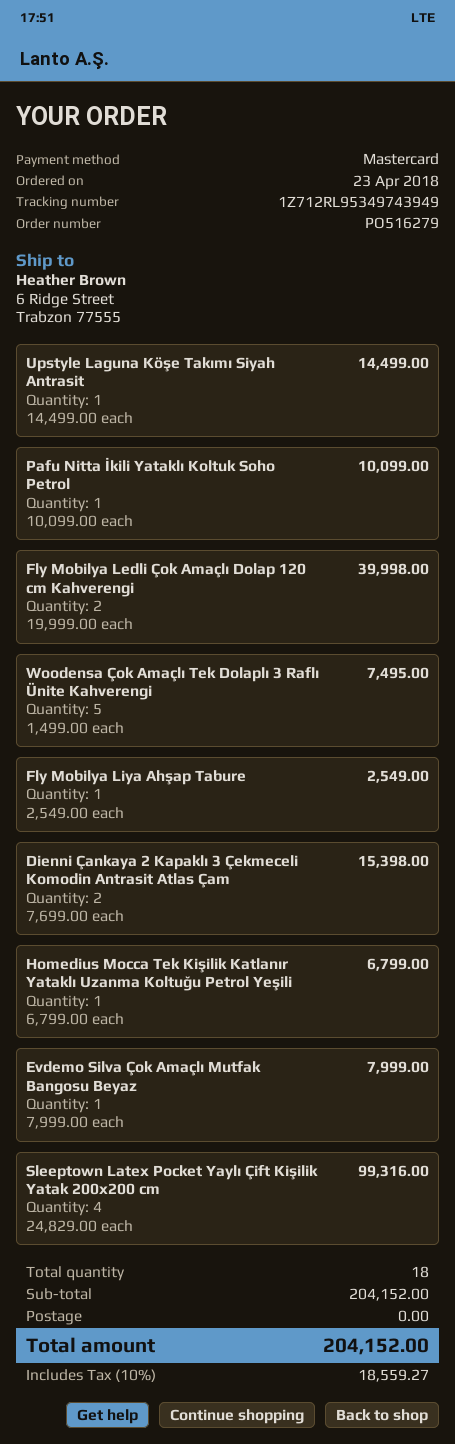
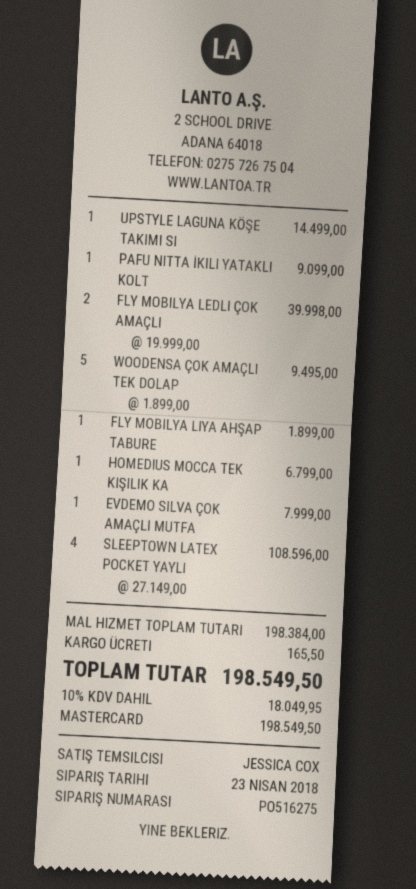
order number: PO516279 -> PO516275
Pafu Nitta İkili Yataklı Koltuk Soho Petrol: 1 x 10099.00 = 10099.00 -> 1 x 9099.00 = 9099.00
Woodensa Çok Amaçlı Tek Dolaplı 3 Raflı Ünite Kahverengi: 5 x 1499.00 = 7495.00 -> 5 x 1899.00 = 9495.00
Fly Mobilya Liya Ahşap Tabure: 1 x 2549.00 = 2549.00 -> 1 x 1899.00 = 1899.00
Dienni Çankaya 2 Kapaklı 3 Çekmeceli Komodin Antrasit Atlas Çam: 2 x 7699.00 = 15398.00 -> none
Sleeptown Latex Pocket Yaylı Çift Kişilik Yatak 200x200 cm: 4 x 24829.00 = 99316.00 -> 4 x 27149.00 = 108596.00
subtotal: 204152.00 -> 198384.00
shipping: 0.00 -> 165.50
tax: 10% = 18559.27 -> 10% = 18049.95
total: 204152.00 -> 198549.50

